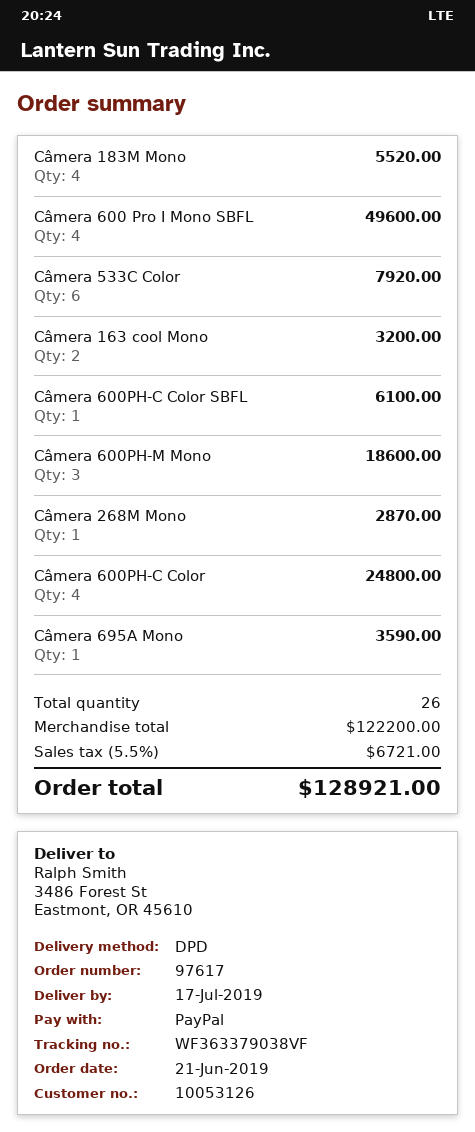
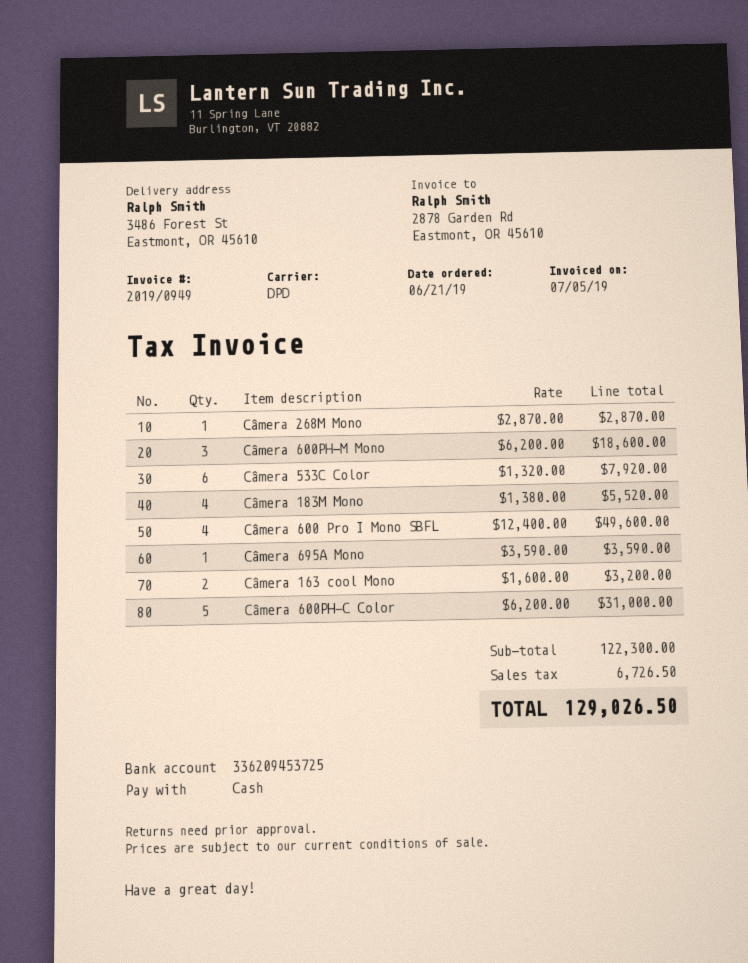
payment method: PayPal -> cash
Câmera 600PH-C Color SBFL: 1 for 6100.00 -> none
Câmera 600PH-C Color: 4 for 24800.00 -> 5 for 31000.00
subtotal: 122200.00 -> 122300.00
tax: 6721.00 -> 6726.50
total: 128921.00 -> 129026.50

